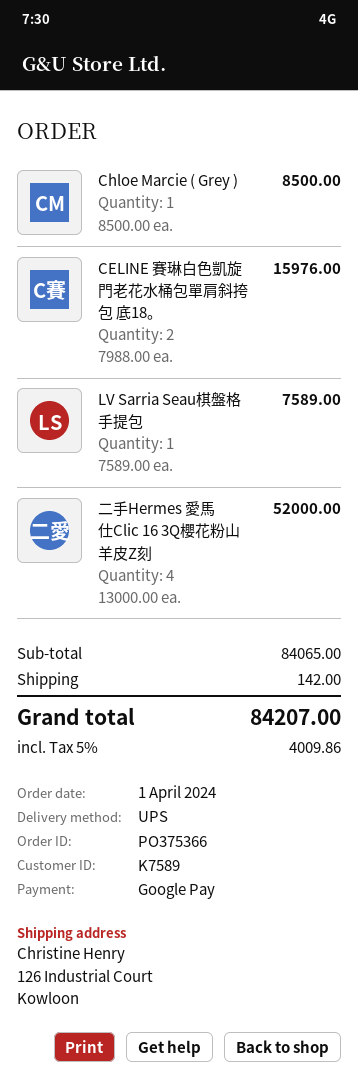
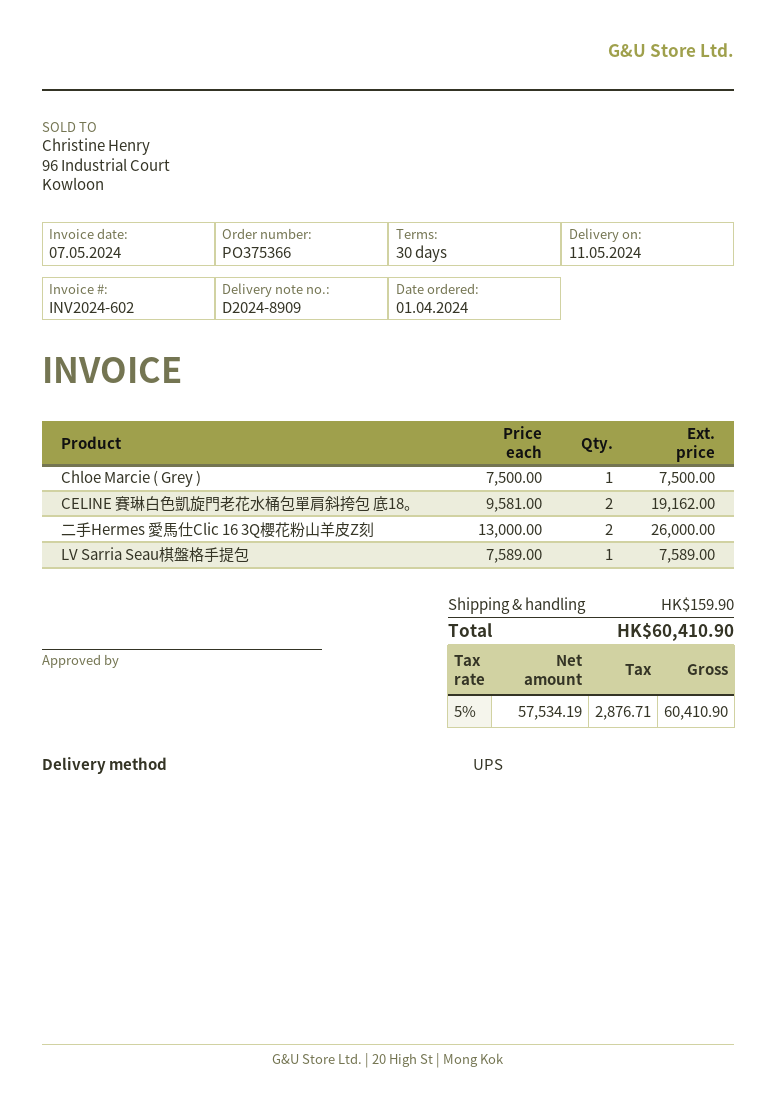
Chloe Marcie ( Grey ): 1 x 8500.00 = 8500.00 -> 1 x 7500.00 = 7500.00
CELINE 賽琳白色凱旋門老花水桶包單肩斜挎包 底18。: 2 x 7988.00 = 15976.00 -> 2 x 9581.00 = 19162.00
二手Hermes 愛馬仕Clic 16 3Q櫻花粉山羊皮Z刻: 4 x 13000.00 = 52000.00 -> 2 x 13000.00 = 26000.00
shipping: 142.00 -> 159.90
tax: 5% = 4009.86 -> 5% = 2876.71
total: 84207.00 -> 60410.90

